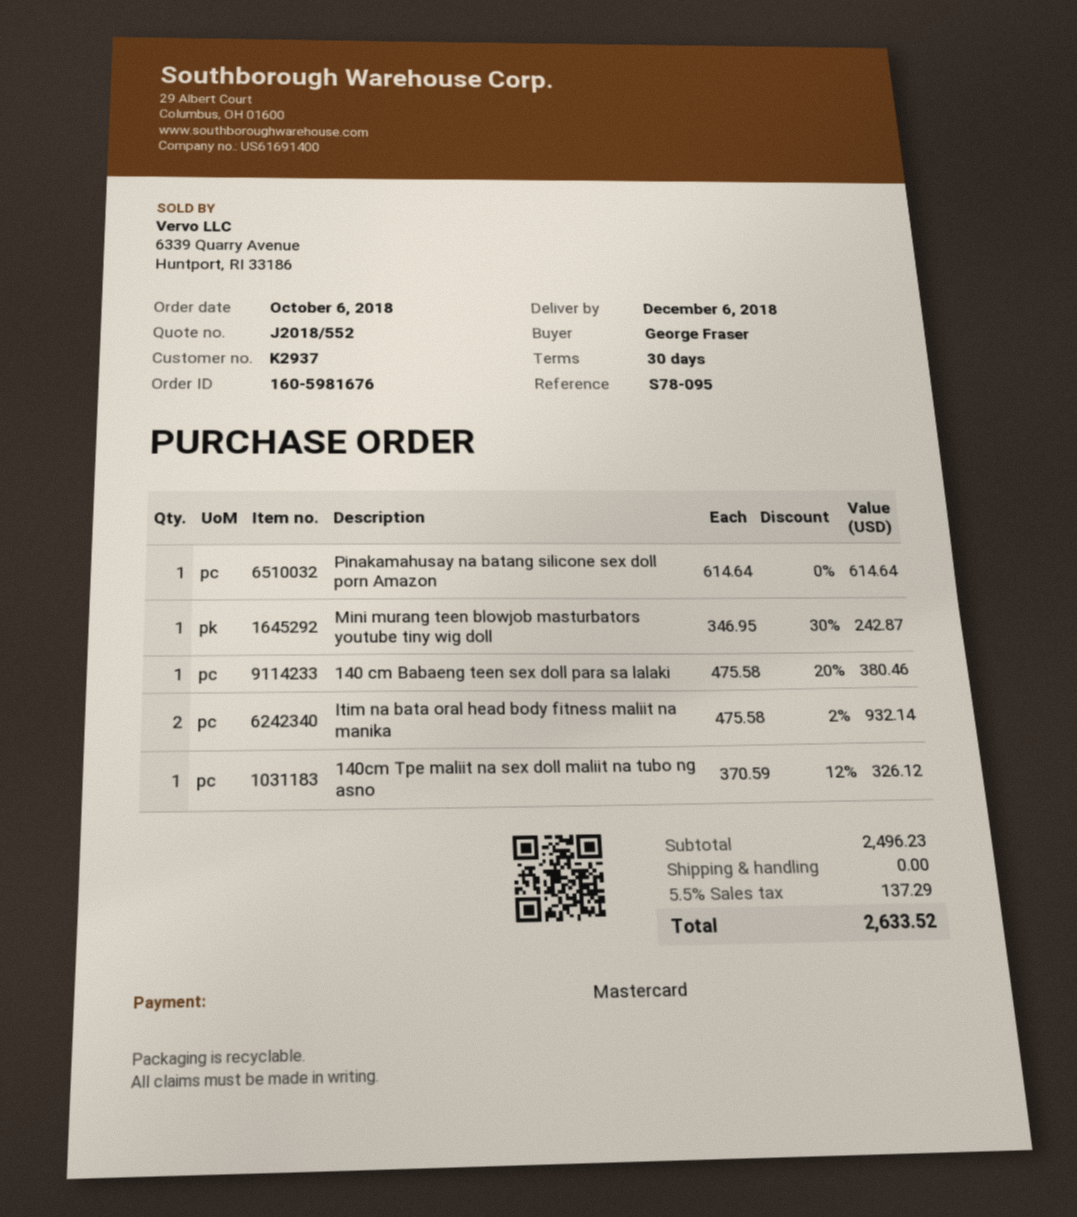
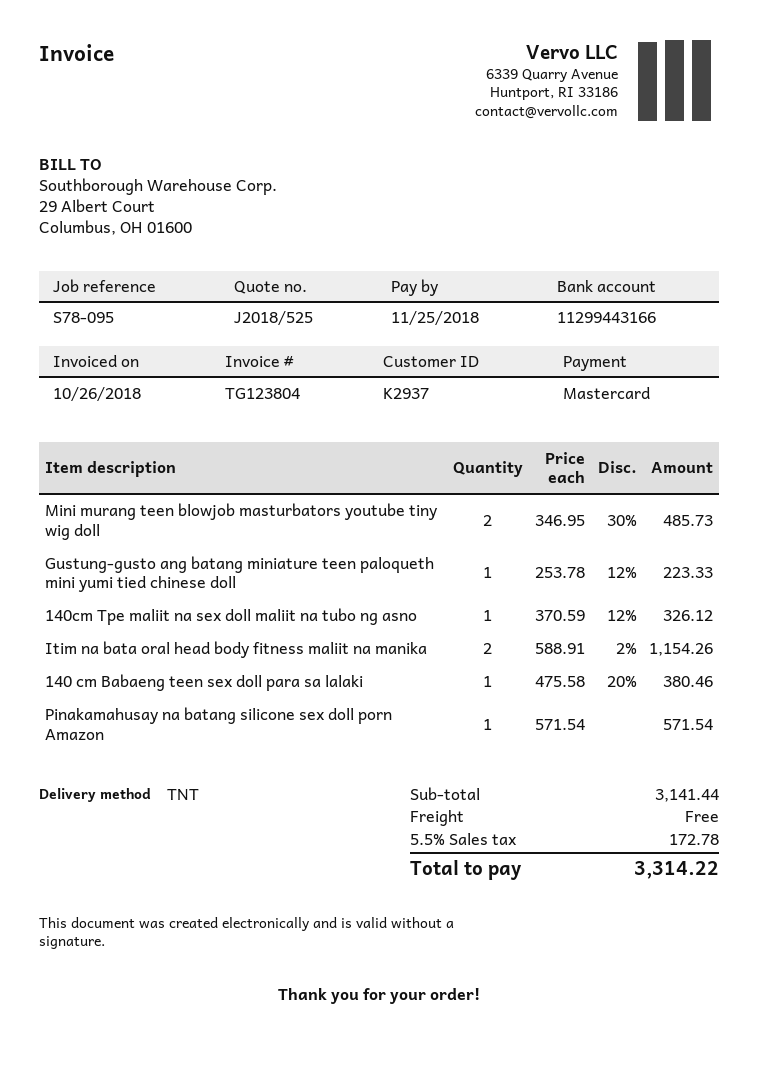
quote number: J2018/552 -> J2018/525
Pinakamahusay na batang silicone sex doll porn Amazon: 1 x 614.64 = 614.64 -> 1 x 571.54 = 571.54
Mini murang teen blowjob masturbators youtube tiny wig doll: 1 x 346.95 - 30% = 242.87 -> 2 x 346.95 - 30% = 485.73
Itim na bata oral head body fitness maliit na manika: 2 x 475.58 - 2% = 932.14 -> 2 x 588.91 - 2% = 1154.26
Gustung-gusto ang batang miniature teen paloqueth mini yumi tied chinese doll: none -> 1 x 253.78 - 12% = 223.33
subtotal: 2496.23 -> 3141.44
tax: 5.5% = 137.29 -> 5.5% = 172.78
total: 2633.52 -> 3314.22

